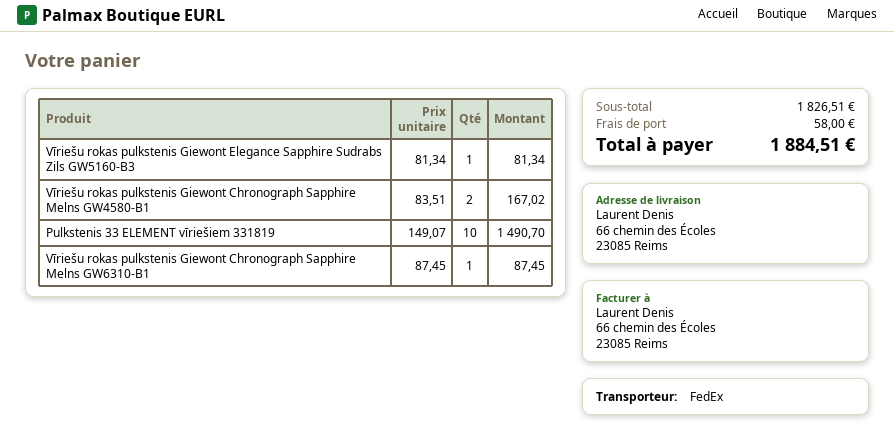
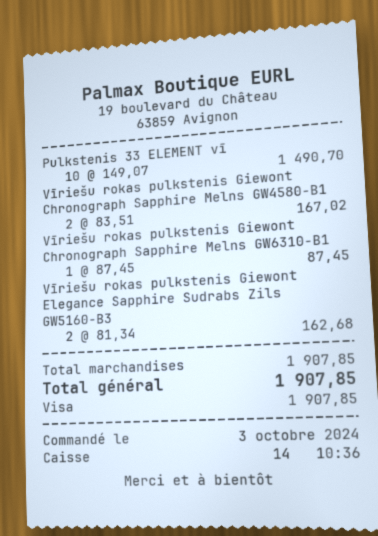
Vīriešu rokas pulkstenis Giewont Elegance Sapphire Sudrabs Zils GW5160-B3: 1 x 81.34 = 81.34 -> 2 x 81.34 = 162.68
subtotal: 1826.51 -> 1907.85
shipping: 58.00 -> none
total: 1884.51 -> 1907.85

